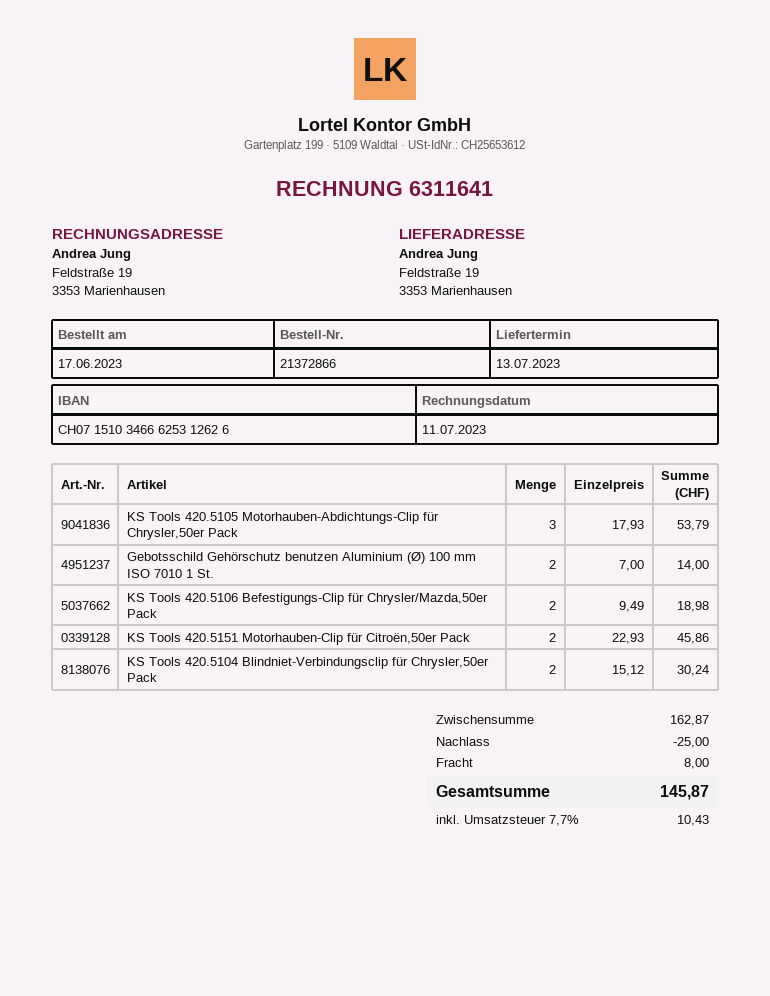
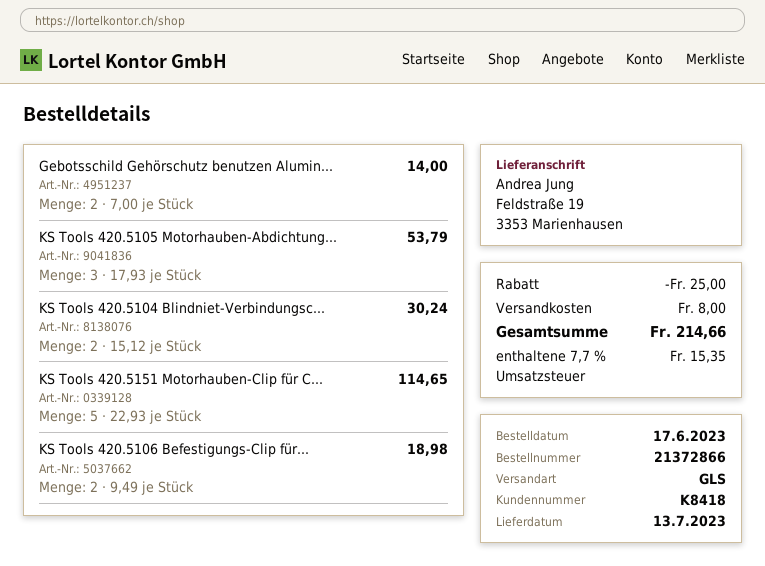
KS Tools 420.5151 Motorhauben-Clip für Citroën,50er Pack: 2 x 22.93 = 45.86 -> 5 x 22.93 = 114.65
tax: 7.7% = 10.43 -> 7.7% = 15.35
total: 145.87 -> 214.66

